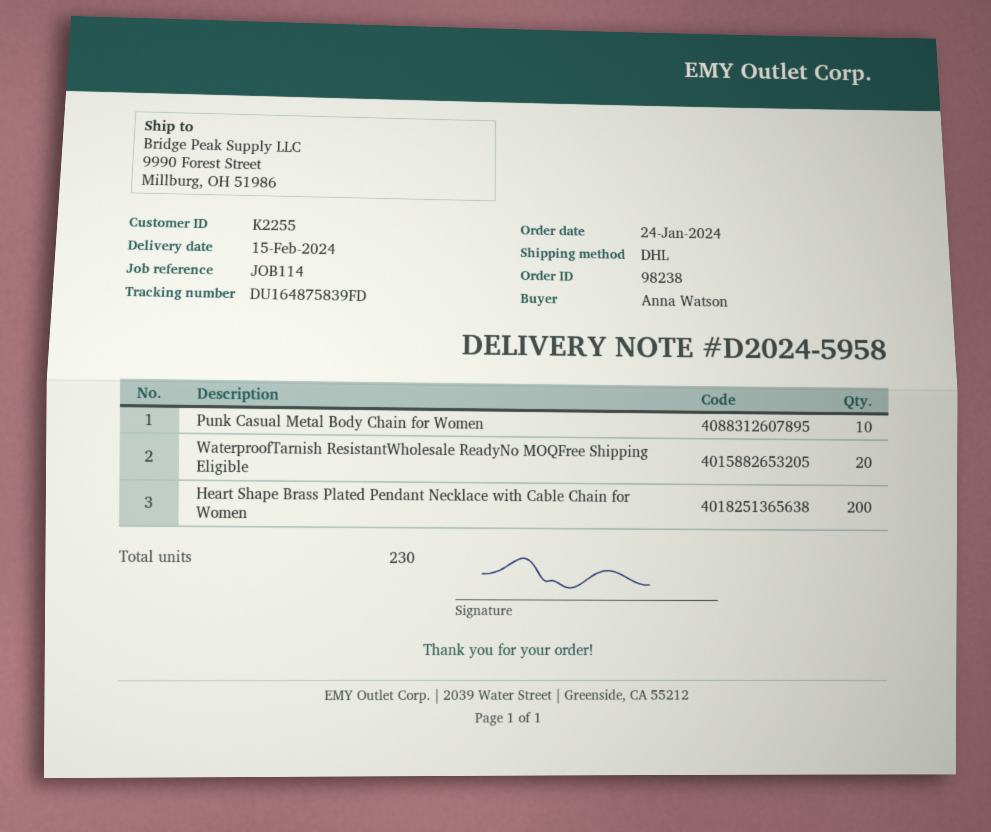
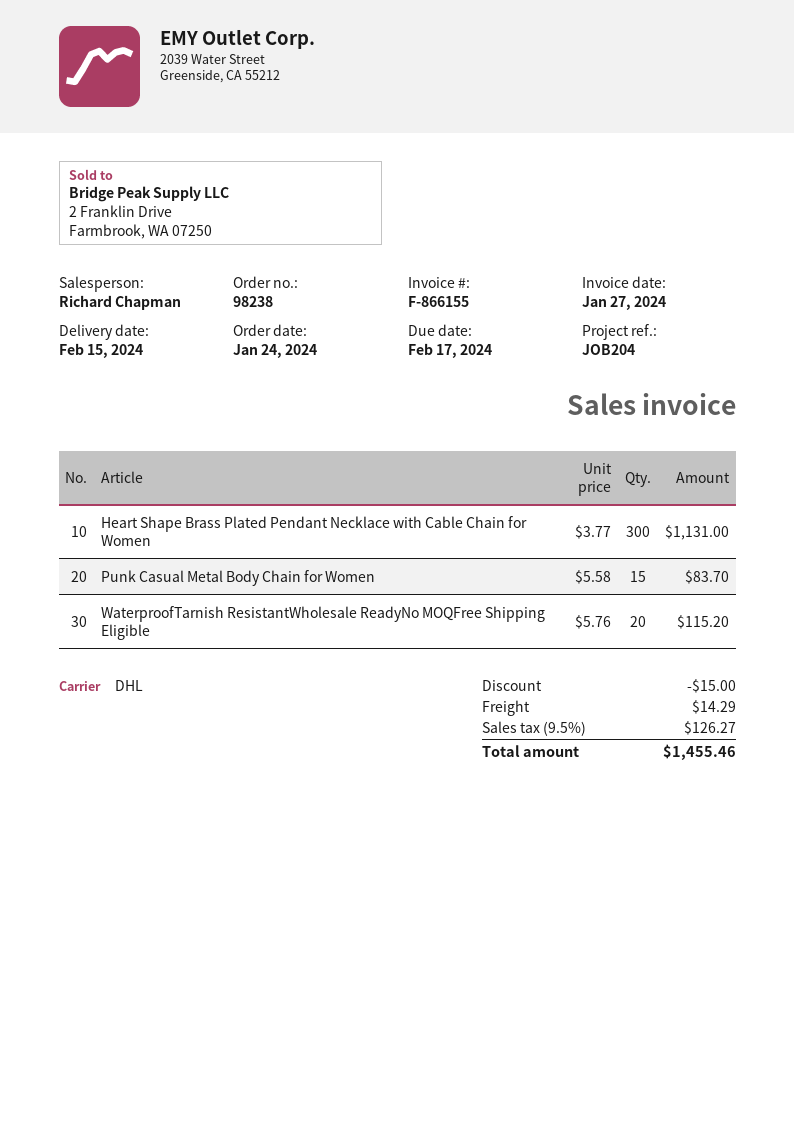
reference: JOB114 -> JOB204
Punk Casual Metal Body Chain for Women: 10 -> 15
Heart Shape Brass Plated Pendant Necklace with Cable Chain for Women: 200 -> 300

